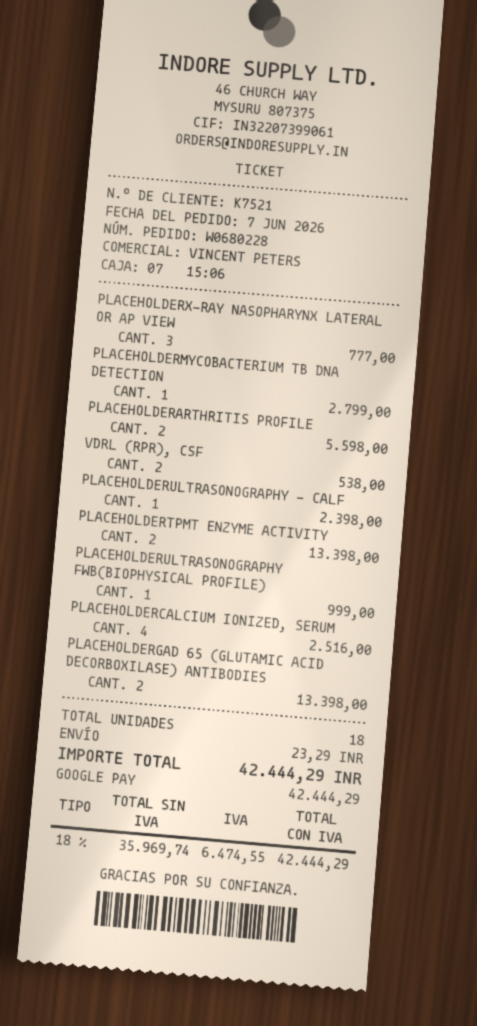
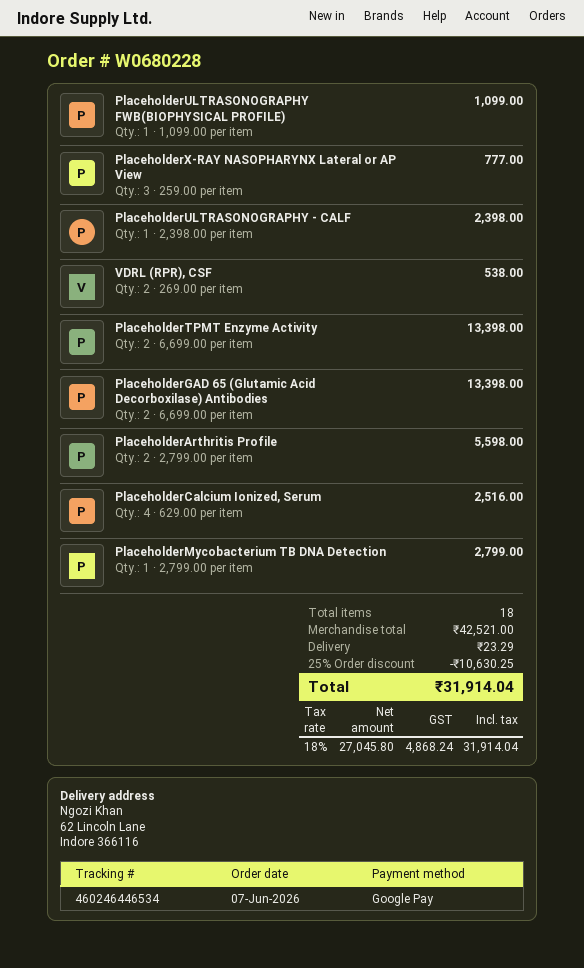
PLACEHOLDERULTRASONOGRAPHY FWB(BIOPHYSICAL PROFILE): 1 for 999.00 -> 1 for 1099.00
discount: none -> 25% = 10630.25
net: 35969.74 -> 27045.80
tax: 18% = 6474.55 -> 18% = 4868.24
total: 42444.29 -> 31914.04

